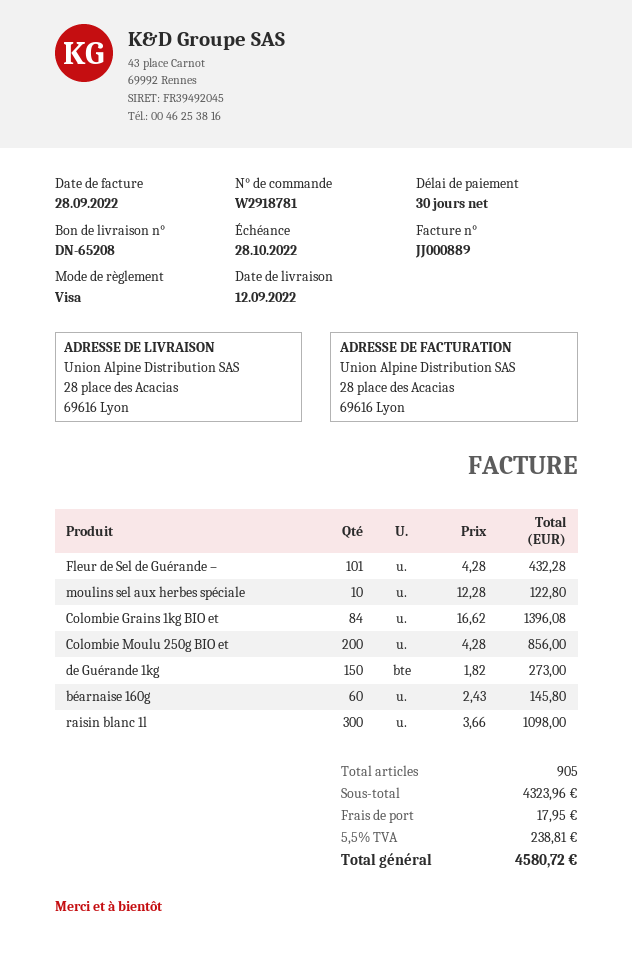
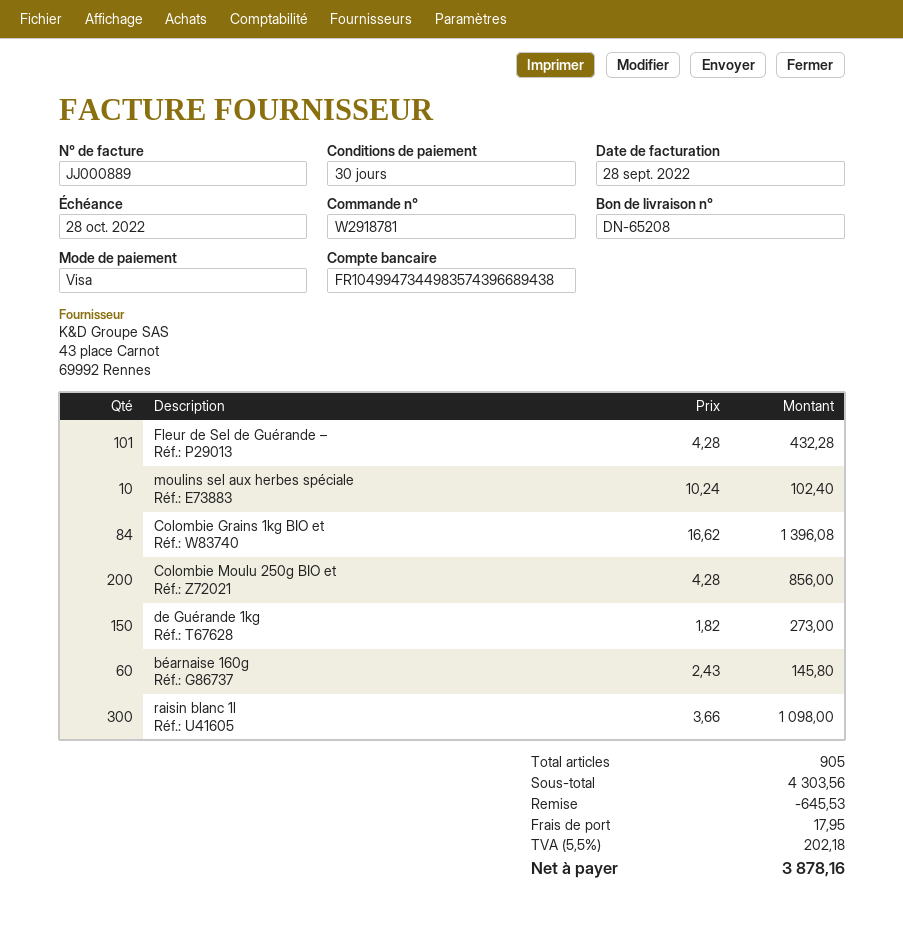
moulins sel aux herbes spéciale: 10 x 12.28 = 122.80 -> 10 x 10.24 = 102.40
subtotal: 4323.96 -> 4303.56
discount: none -> 645.53
tax: 5.5% = 238.81 -> 5.5% = 202.18
total: 4580.72 -> 3878.16

